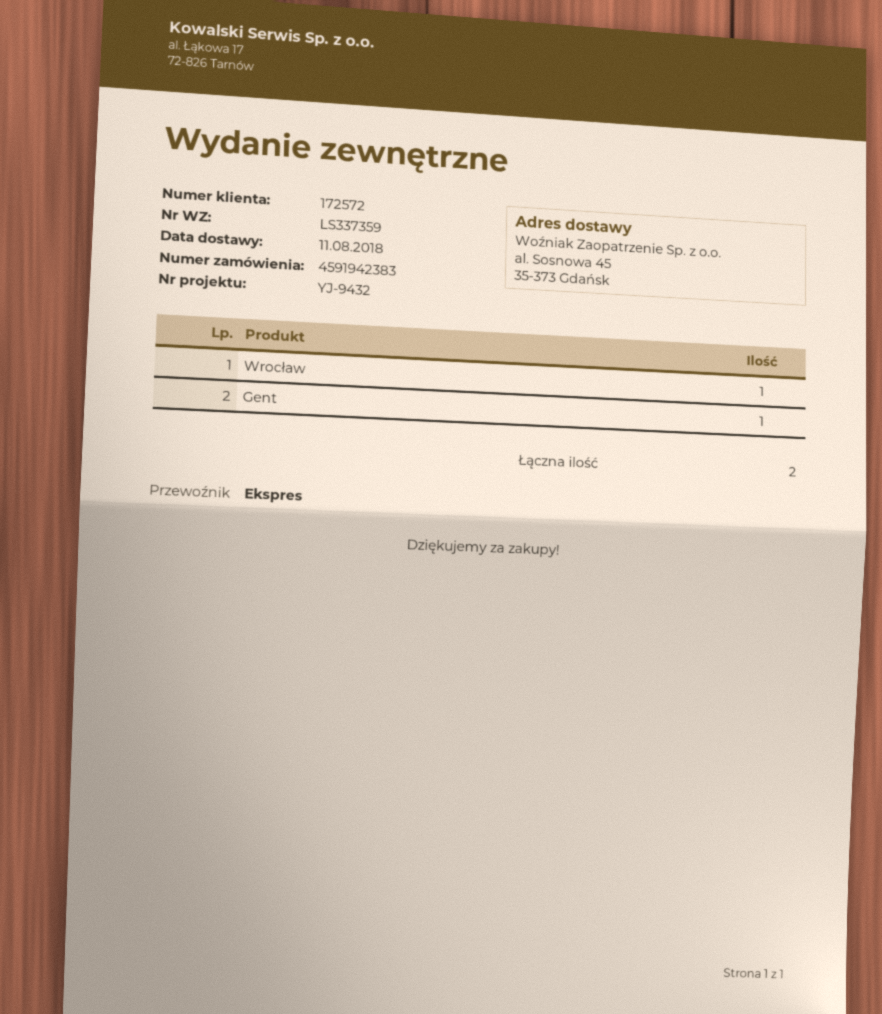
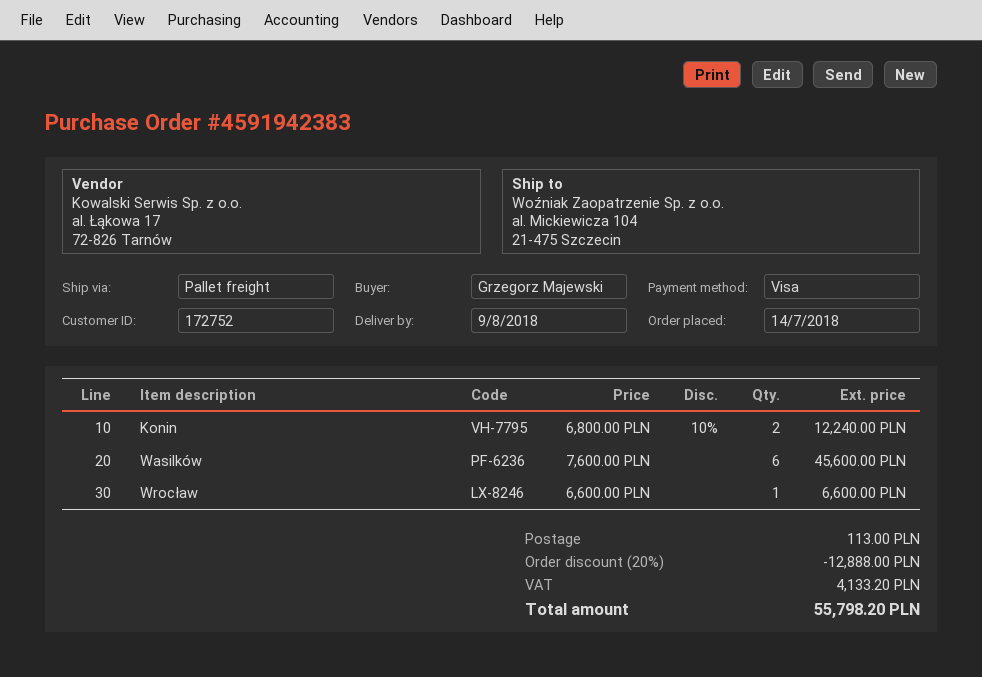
delivery date: 2018-08-11 -> 2018-08-09
customer number: 172572 -> 172752
shipping method: express -> pallet freight
ship to: al. Sosnowa 45, 35-373 Gdańsk -> al. Mickiewicza 104, 21-475 Szczecin
Gent: 1 -> none
Konin: none -> 2
Wasilków: none -> 6

